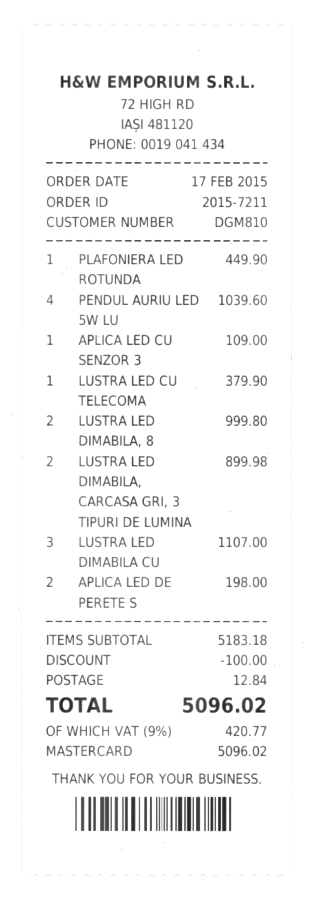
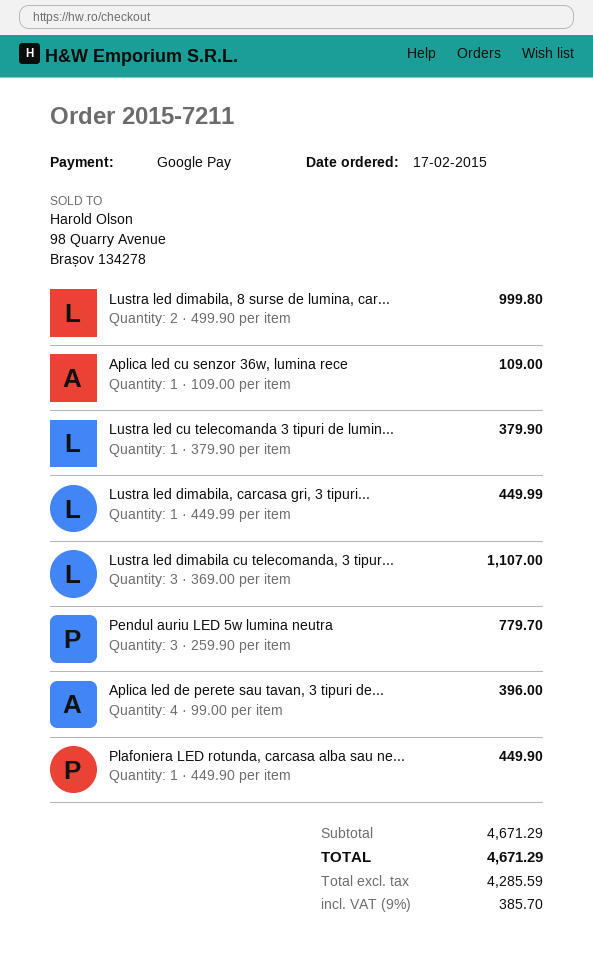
payment method: Mastercard -> Google Pay
PENDUL AURIU LED 5W LU: 4 for 1039.60 -> 3 for 779.70
LUSTRA LED DIMABILA, CARCASA GRI, 3 TIPURI DE LUMINA: 2 for 899.98 -> 1 for 449.99
APLICA LED DE PERETE S: 2 for 198.00 -> 4 for 396.00
subtotal: 5183.18 -> 4671.29
discount: 100.00 -> none
shipping: 12.84 -> none
tax: 9% = 420.77 -> 9% = 385.70
total: 5096.02 -> 4671.29

